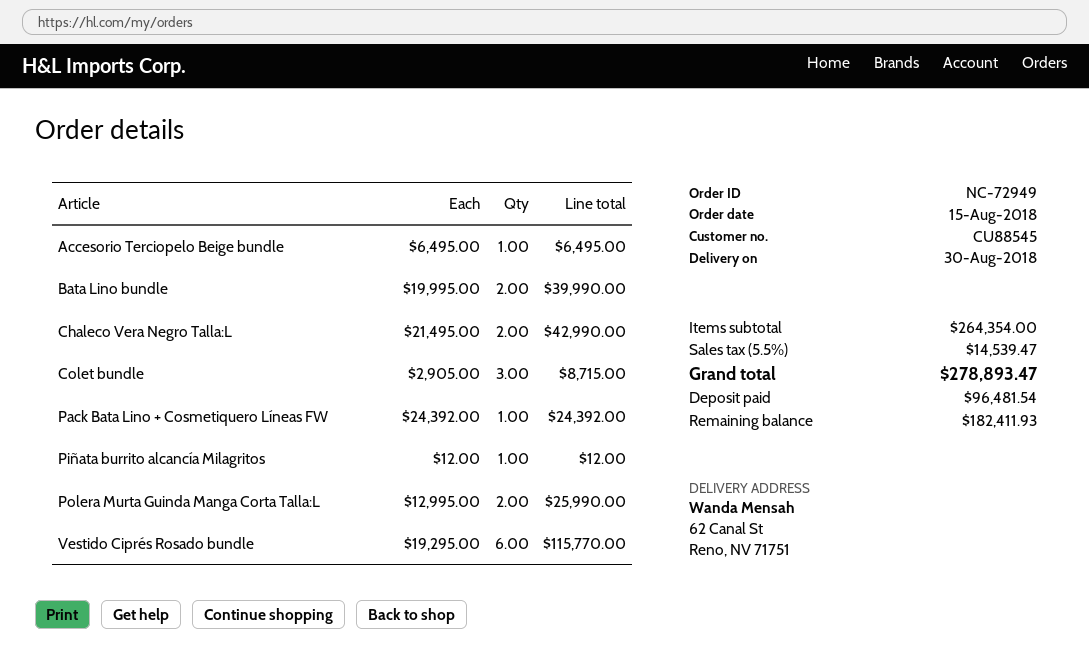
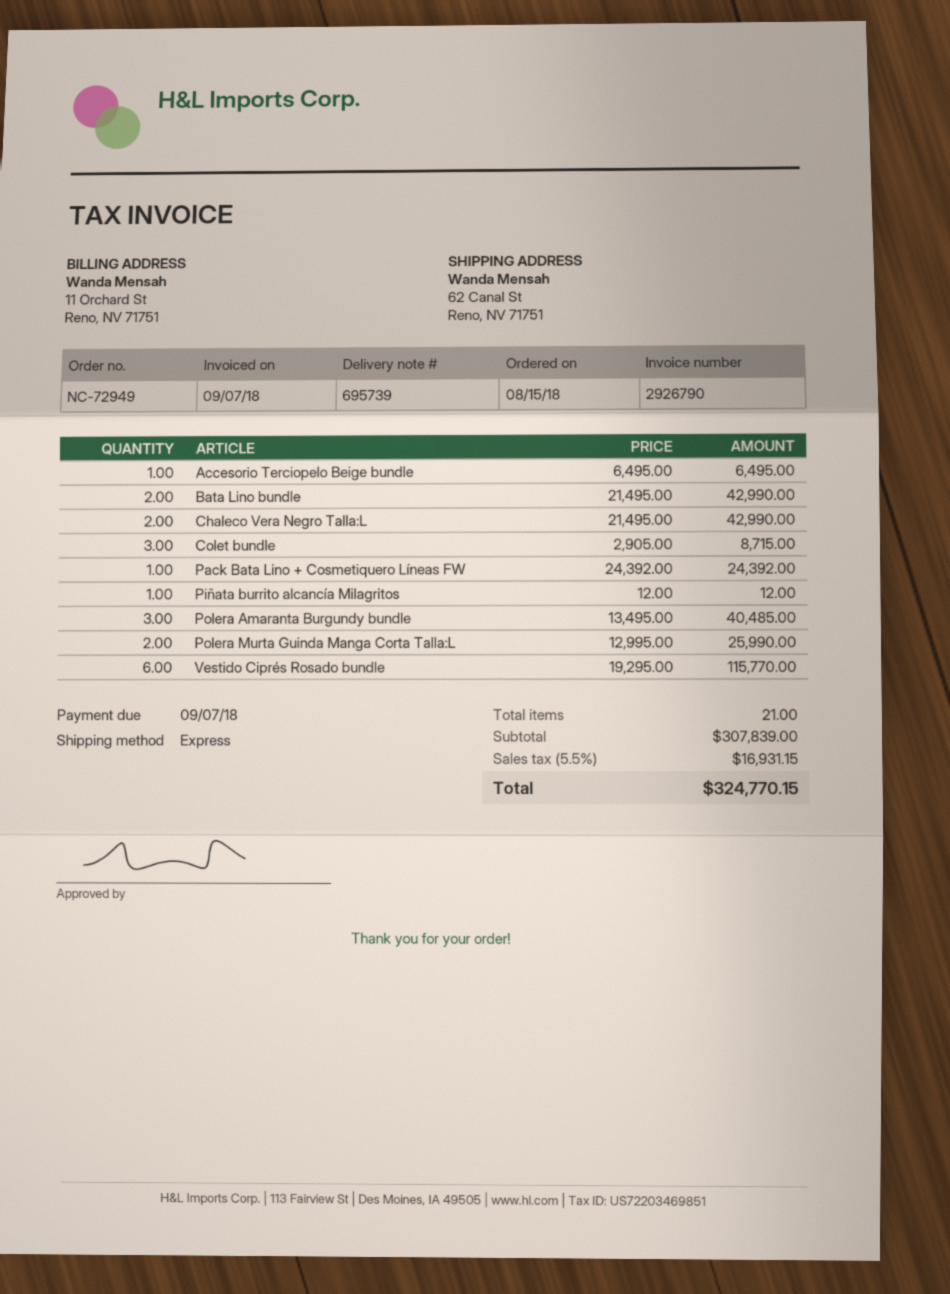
Bata Lino bundle: 2 x 19995.00 = 39990.00 -> 2 x 21495.00 = 42990.00
Polera Amaranta Burgundy bundle: none -> 3 x 13495.00 = 40485.00
subtotal: 264354.00 -> 307839.00
tax: 5.5% = 14539.47 -> 5.5% = 16931.15
total: 278893.47 -> 324770.15

